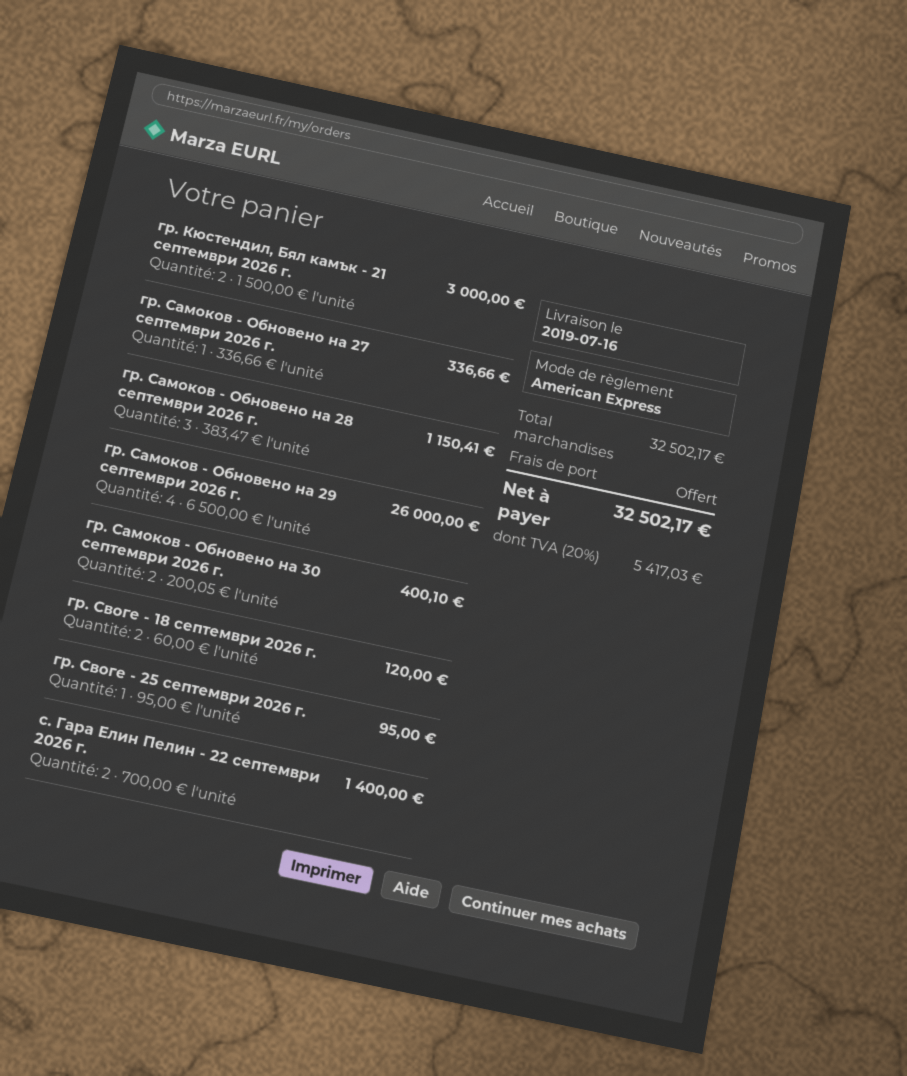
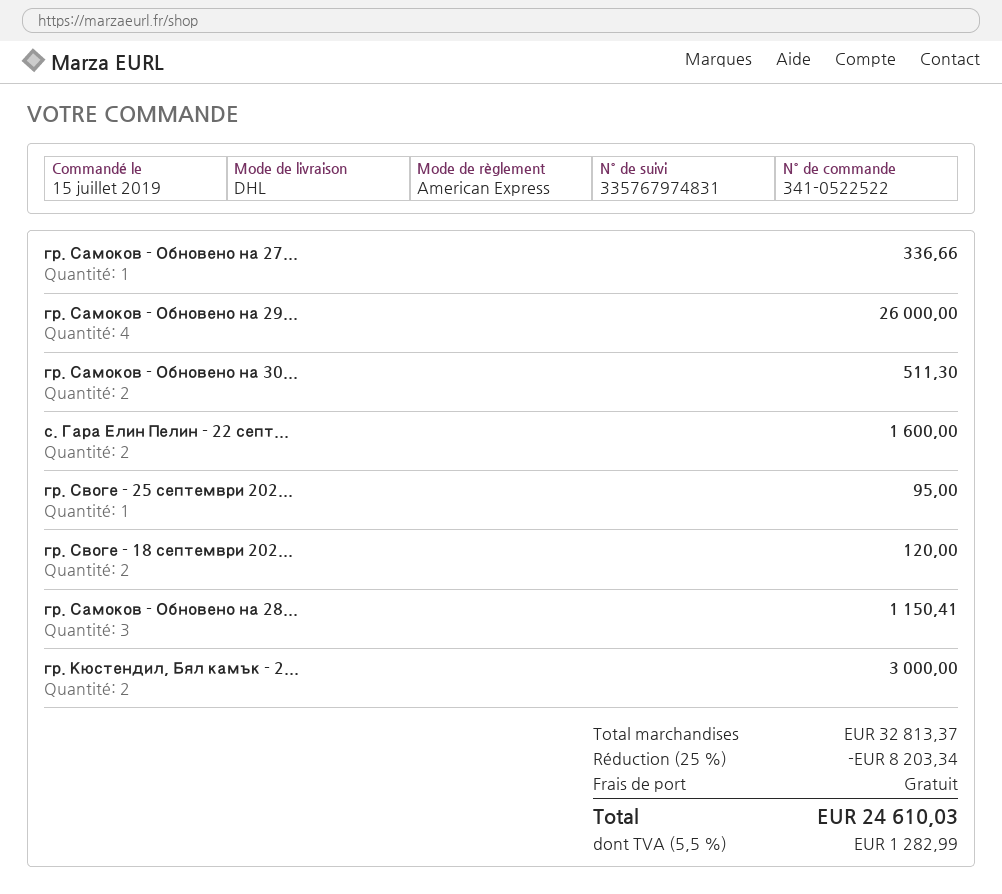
гр. Самоков - Обновено на 30 септември 2026 г.: 2 for 400.10 -> 2 for 511.30
с. Гара Елин Пелин - 22 септември 2026 г.: 2 for 1400.00 -> 2 for 1600.00
subtotal: 32502.17 -> 32813.37
discount: none -> 25% = 8203.34
tax: 20% = 5417.03 -> 5.5% = 1282.99
total: 32502.17 -> 24610.03

